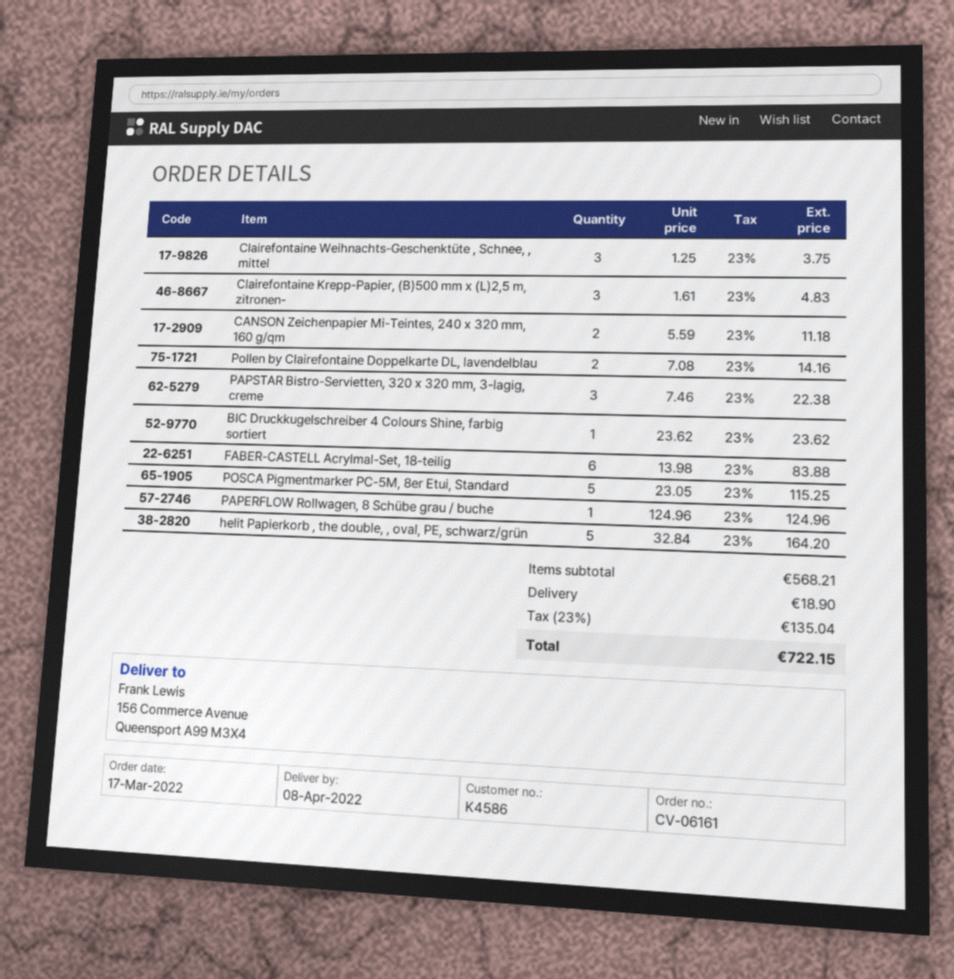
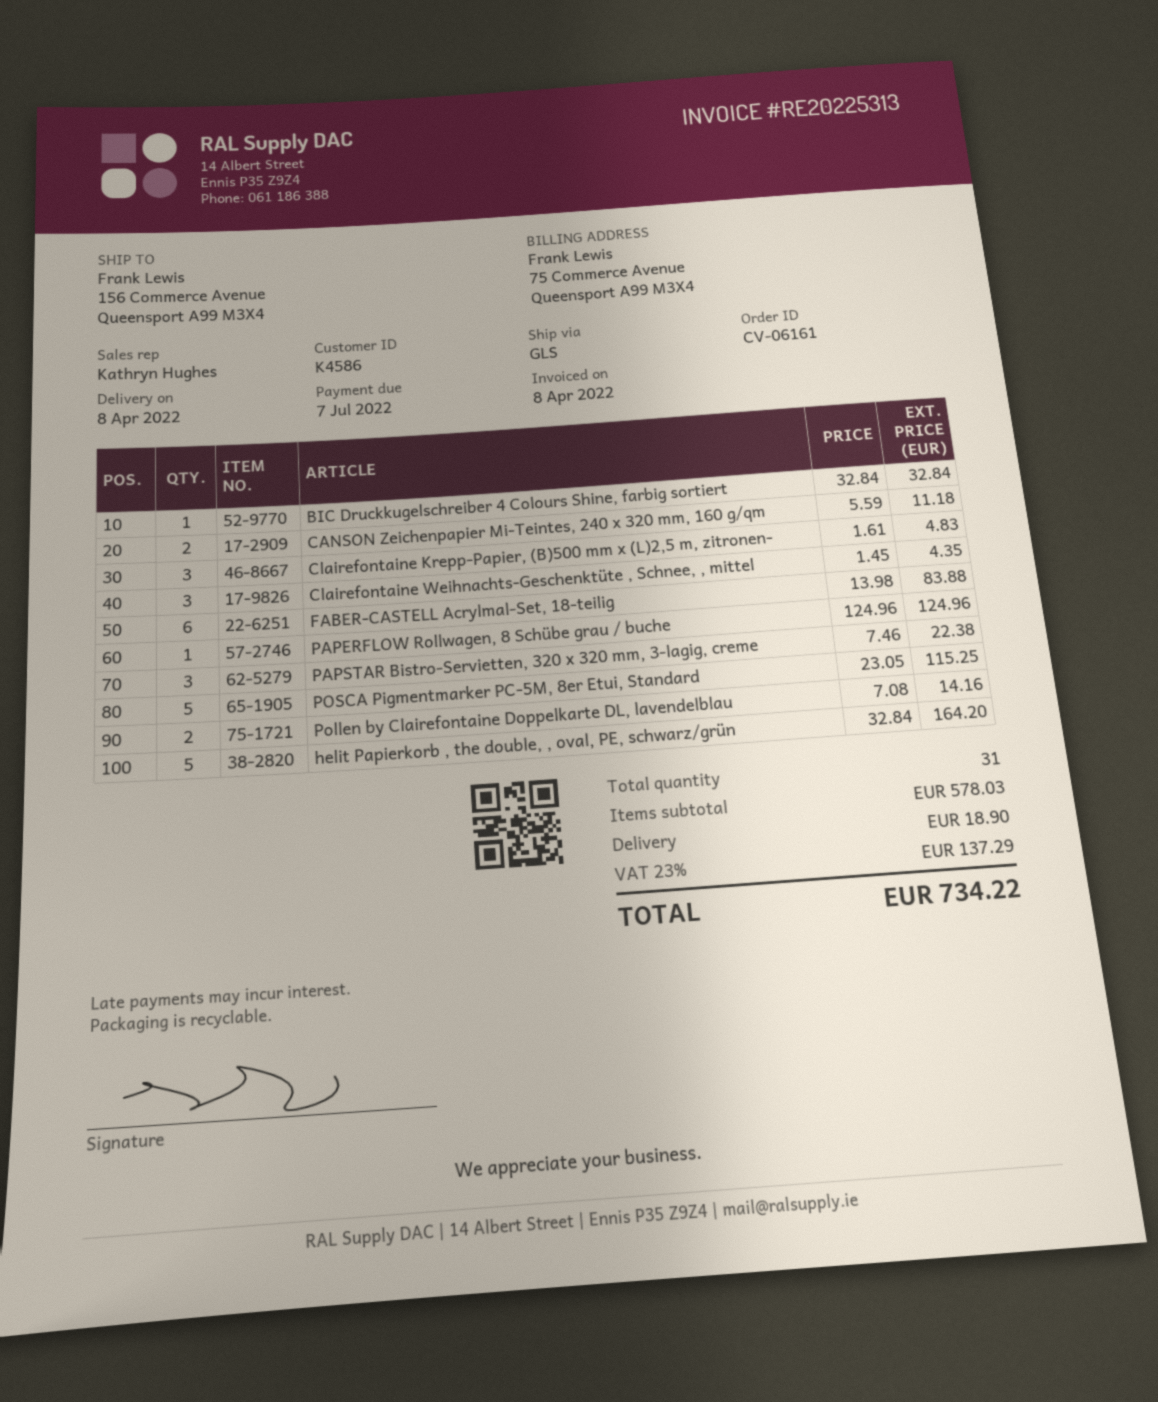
Clairefontaine Weihnachts-Geschenktüte , Schnee, , mittel: 3 x 1.25 = 3.75 -> 3 x 1.45 = 4.35
BIC Druckkugelschreiber 4 Colours Shine, farbig sortiert: 1 x 23.62 = 23.62 -> 1 x 32.84 = 32.84
subtotal: 568.21 -> 578.03
tax: 23% = 135.04 -> 23% = 137.29
total: 722.15 -> 734.22

